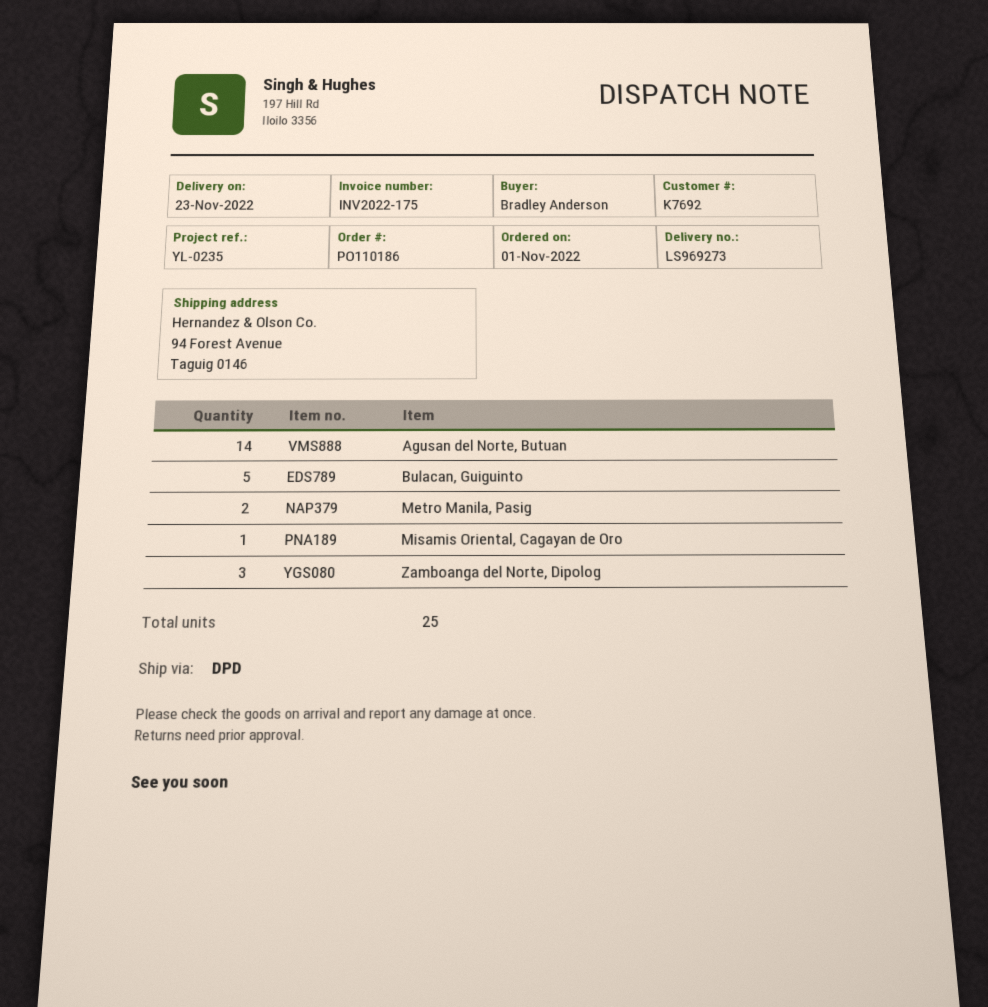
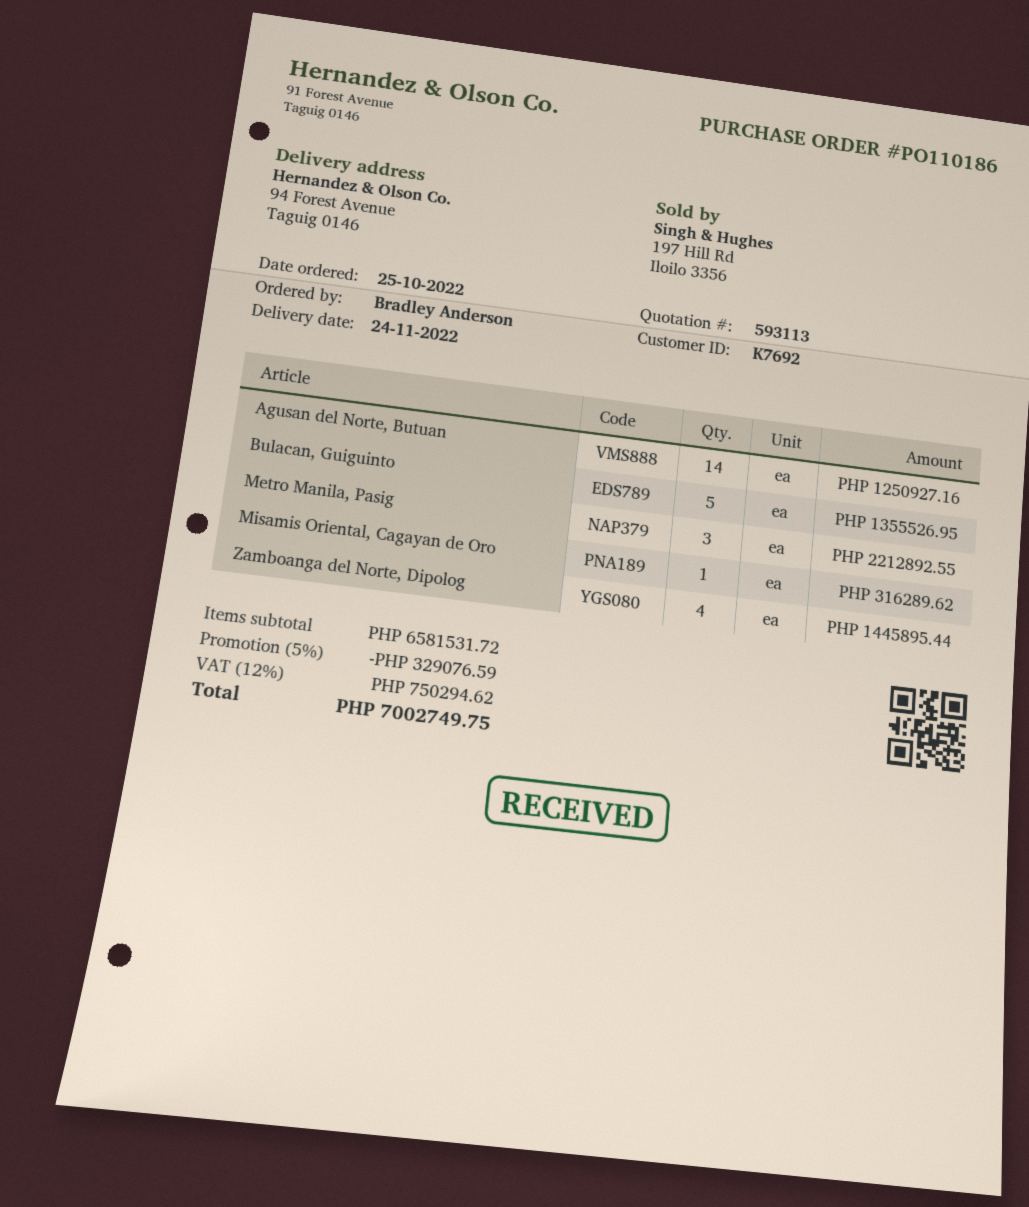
order date: 2022-11-01 -> 2022-10-25
delivery date: 2022-11-23 -> 2022-11-24
Metro Manila, Pasig: 2 -> 3
Zamboanga del Norte, Dipolog: 3 -> 4

